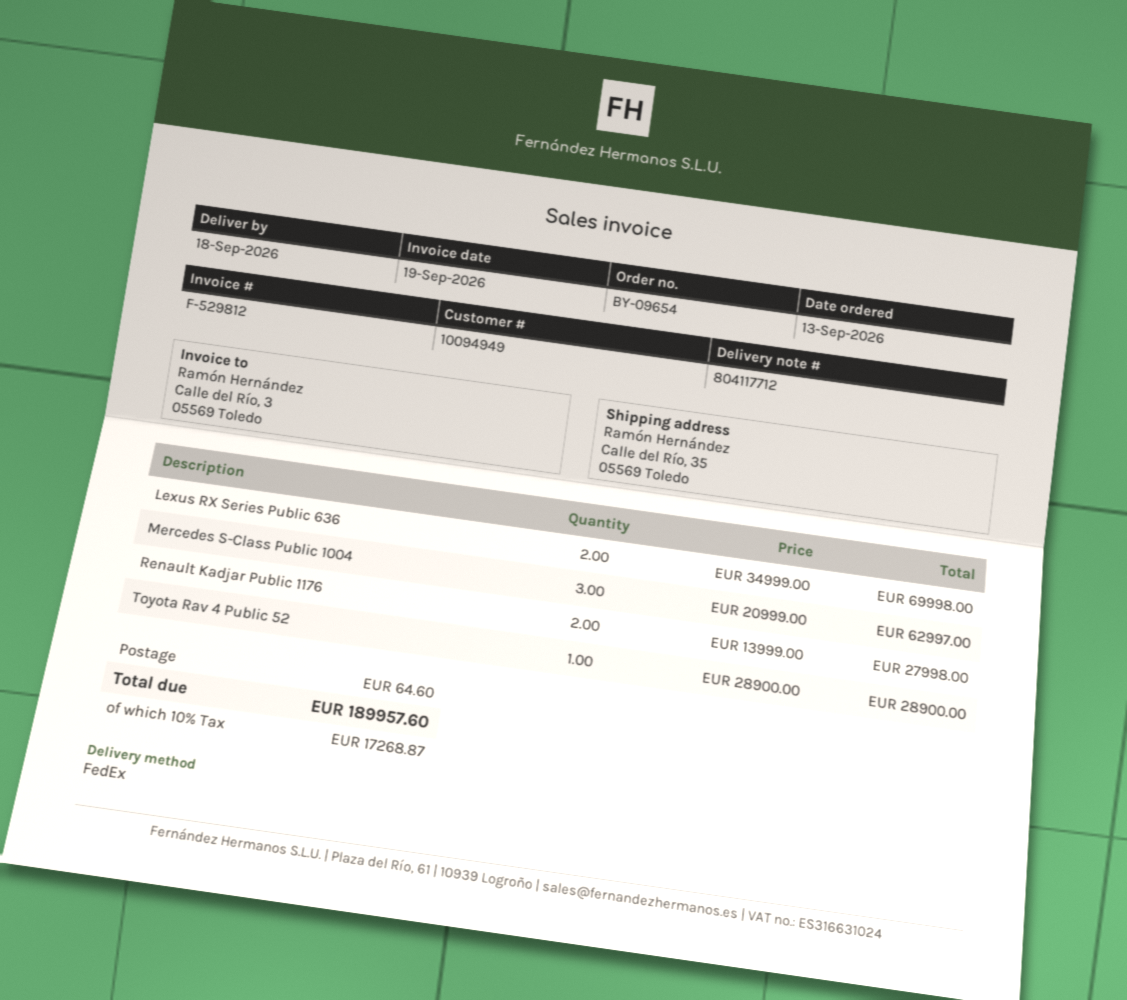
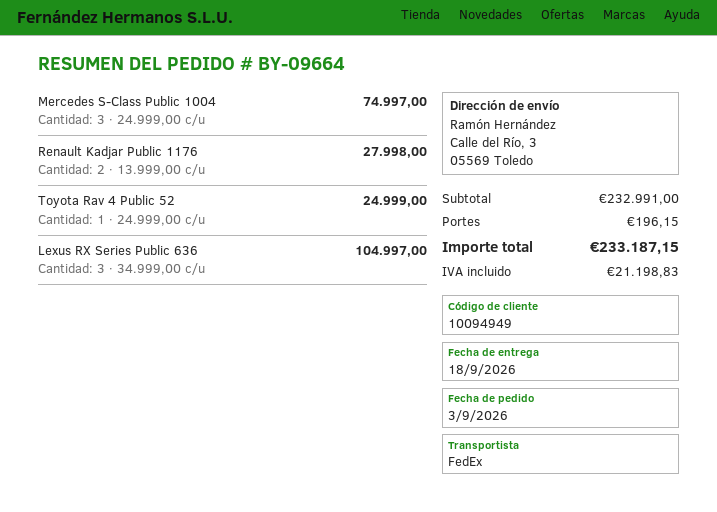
order number: BY-09654 -> BY-09664
order date: 2026-09-13 -> 2026-09-03
ship to: Calle del Río, 35, 05569 Toledo -> Calle del Río, 3, 05569 Toledo
Lexus RX Series Public 636: 2 x 34999.00 = 69998.00 -> 3 x 34999.00 = 104997.00
Mercedes S-Class Public 1004: 3 x 20999.00 = 62997.00 -> 3 x 24999.00 = 74997.00
Toyota Rav 4 Public 52: 1 x 28900.00 = 28900.00 -> 1 x 24999.00 = 24999.00
shipping: 64.60 -> 196.15
tax: 17268.87 -> 21198.83
total: 189957.60 -> 233187.15

